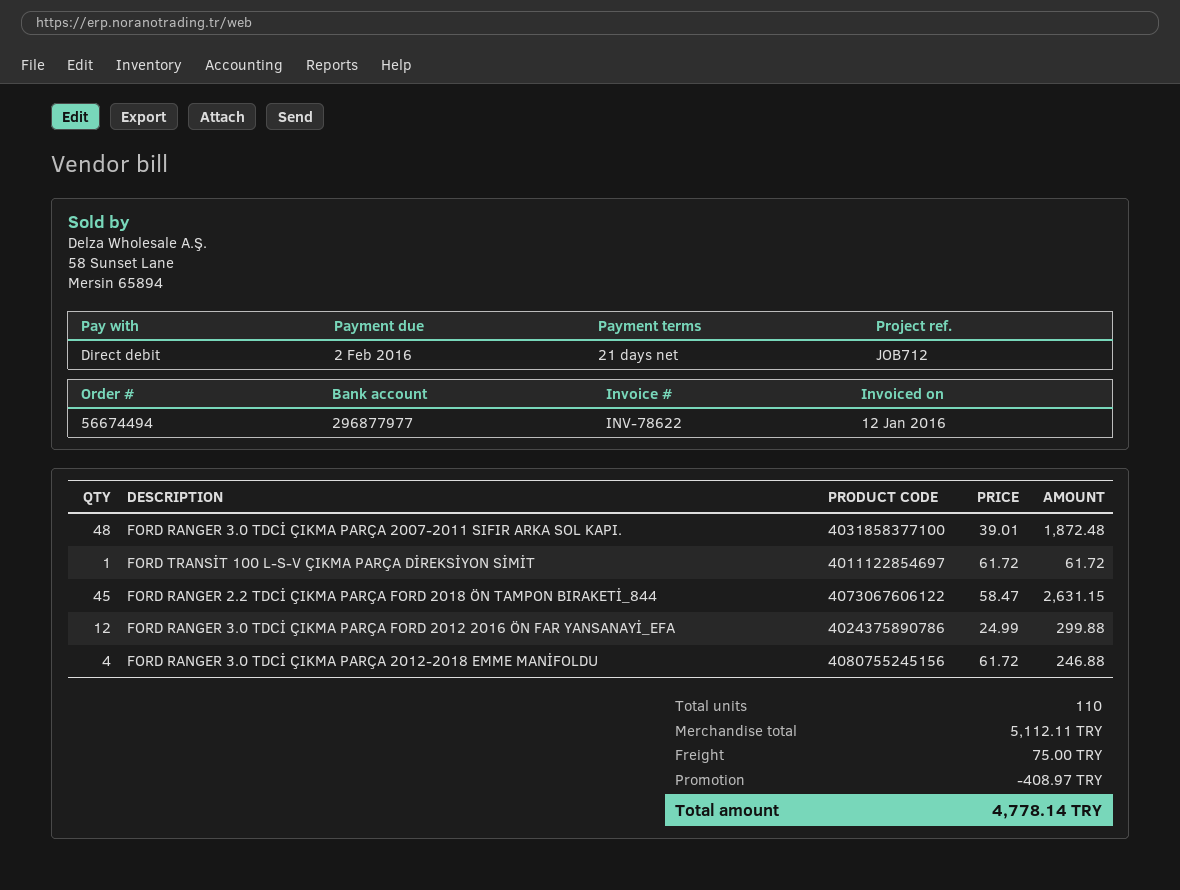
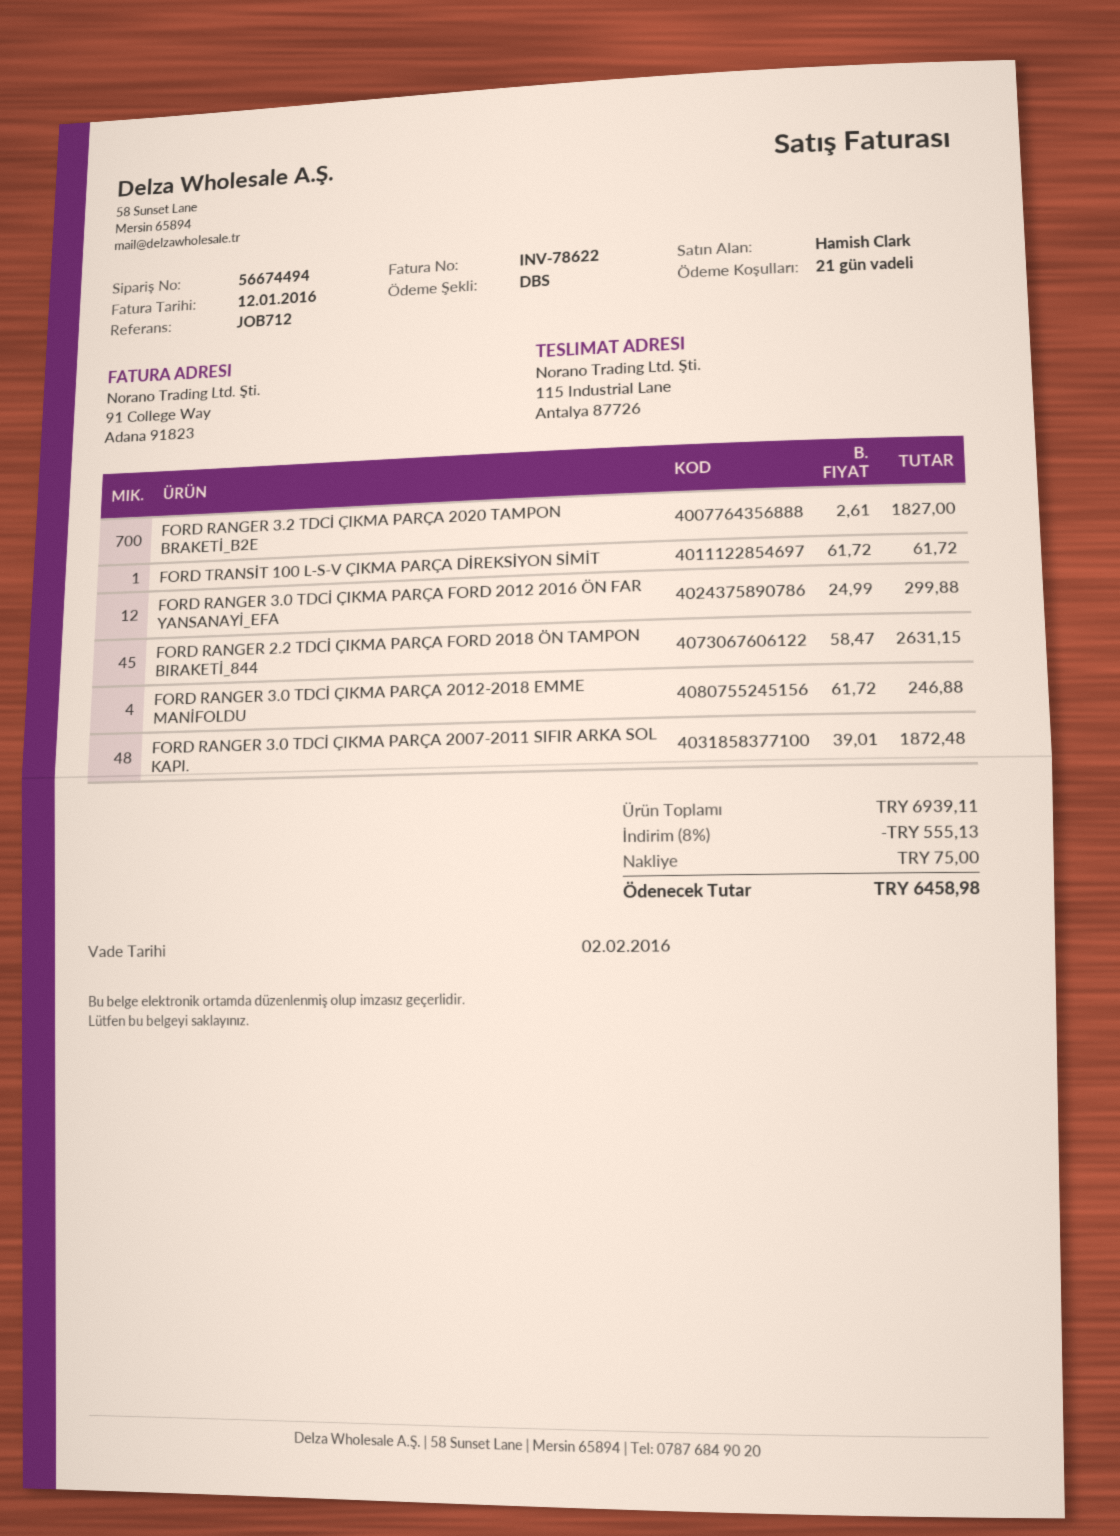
FORD RANGER 3.2 TDCİ ÇIKMA PARÇA 2020 TAMPON BRAKETİ_B2E: none -> 700 x 2.61 = 1827.00
subtotal: 5112.11 -> 6939.11
discount: 408.97 -> 555.13
total: 4778.14 -> 6458.98

